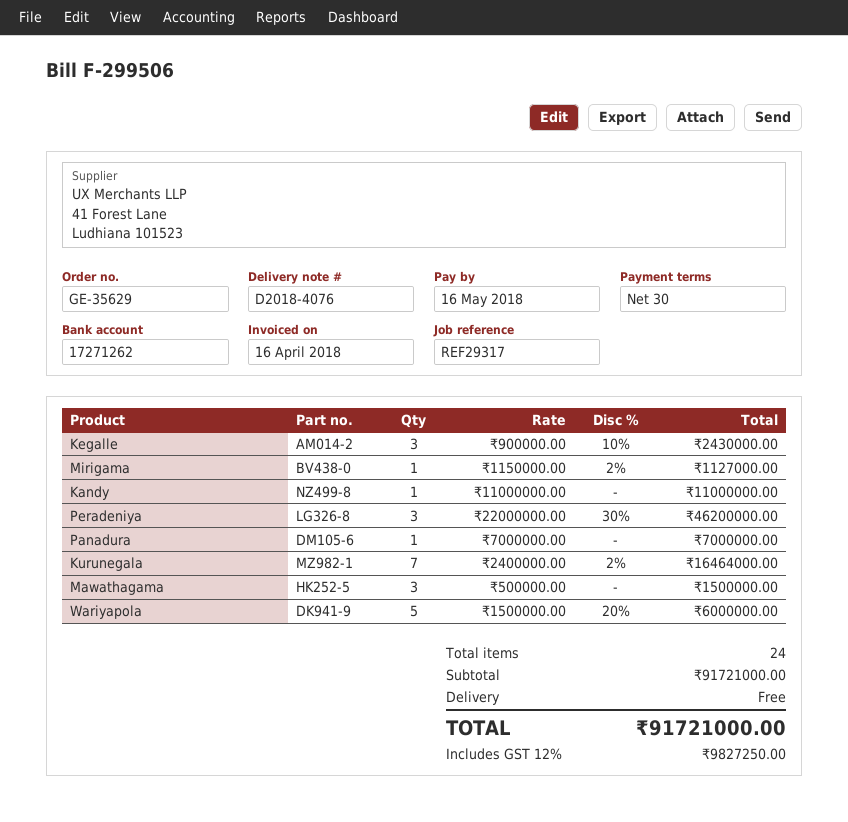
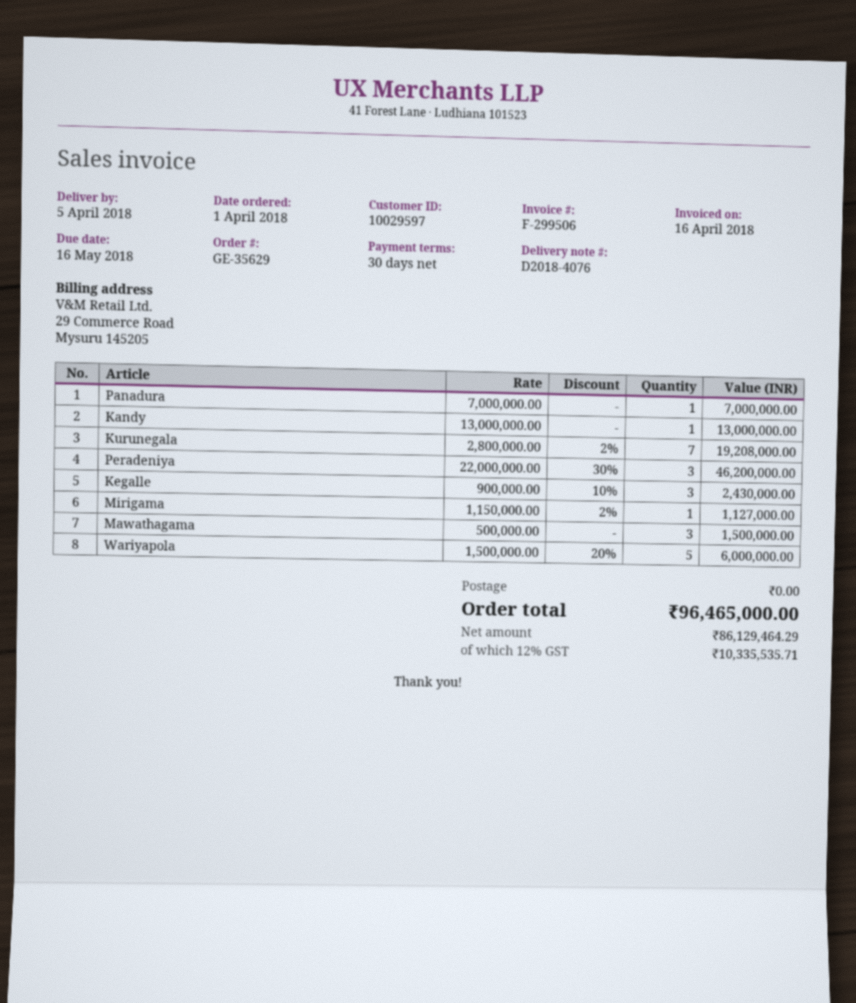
Kandy: 1 x 11000000.00 = 11000000.00 -> 1 x 13000000.00 = 13000000.00
Kurunegala: 7 x 2400000.00 - 2% = 16464000.00 -> 7 x 2800000.00 - 2% = 19208000.00
tax: 12% = 9827250.00 -> 12% = 10335535.71
total: 91721000.00 -> 96465000.00

